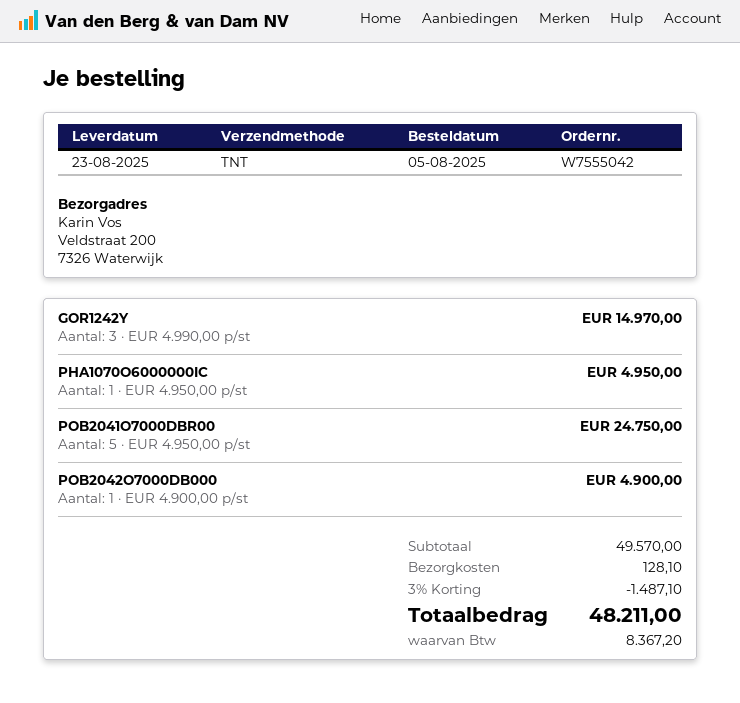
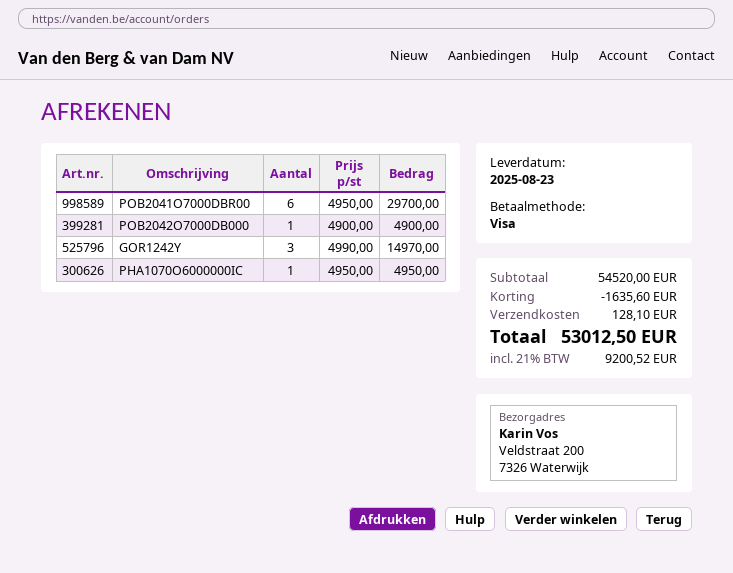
POB2041O7000DBR00: 5 x 4950.00 = 24750.00 -> 6 x 4950.00 = 29700.00
subtotal: 49570.00 -> 54520.00
discount: 1487.10 -> 1635.60
tax: 8367.20 -> 9200.52
total: 48211.00 -> 53012.50

